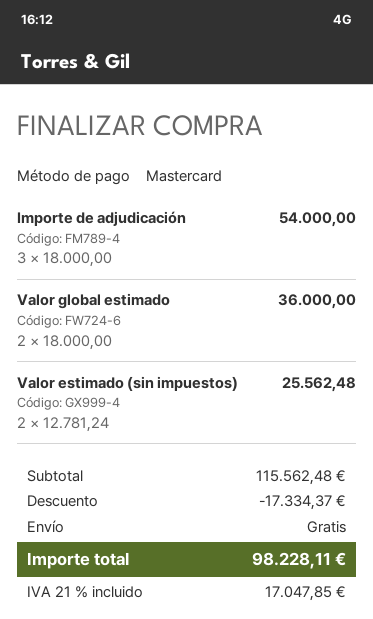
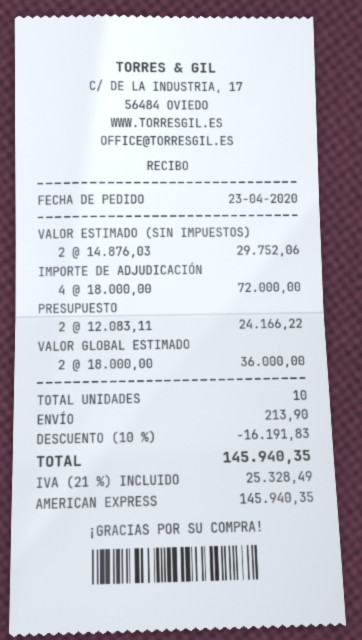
payment method: Mastercard -> American Express
Importe de adjudicación: 3 x 18000.00 = 54000.00 -> 4 x 18000.00 = 72000.00
Valor estimado (sin impuestos): 2 x 12781.24 = 25562.48 -> 2 x 14876.03 = 29752.06
PRESUPUESTO: none -> 2 x 12083.11 = 24166.22
discount: 17334.37 -> 16191.83
shipping: 0.00 -> 213.90
tax: 21% = 17047.85 -> 21% = 25328.49
total: 98228.11 -> 145940.35

